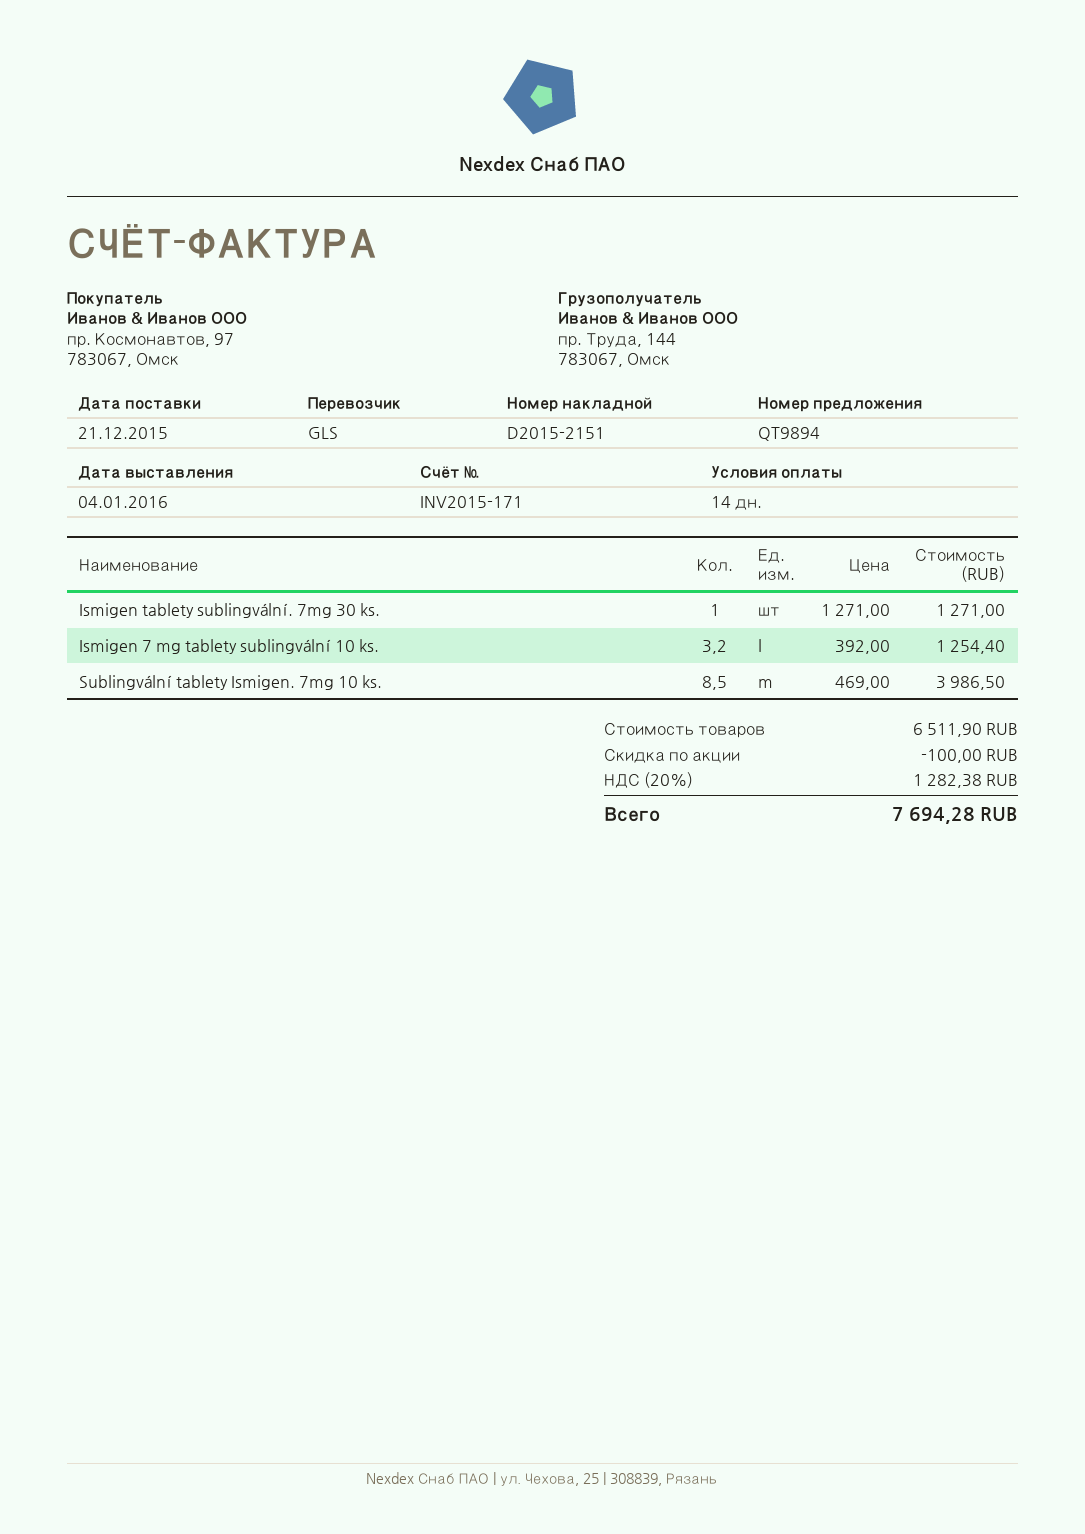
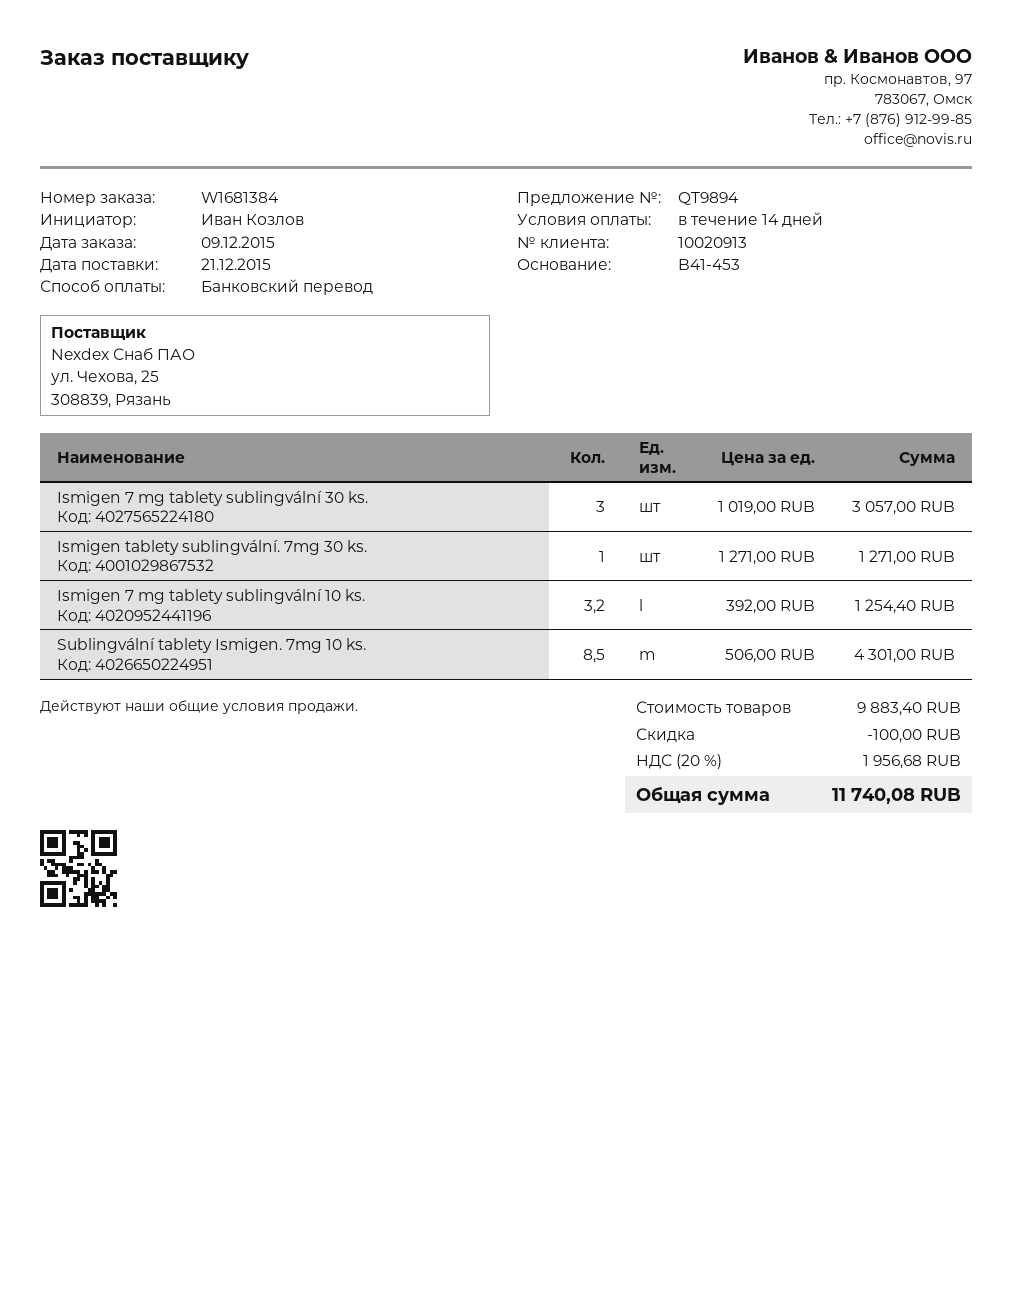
Sublingvální tablety Ismigen. 7mg 10 ks.: 8.5 x 469.00 = 3986.50 -> 8.5 x 506.00 = 4301.00
Ismigen 7 mg tablety sublingvální 30 ks.: none -> 3 x 1019.00 = 3057.00
subtotal: 6511.90 -> 9883.40
tax: 20% = 1282.38 -> 20% = 1956.68
total: 7694.28 -> 11740.08

